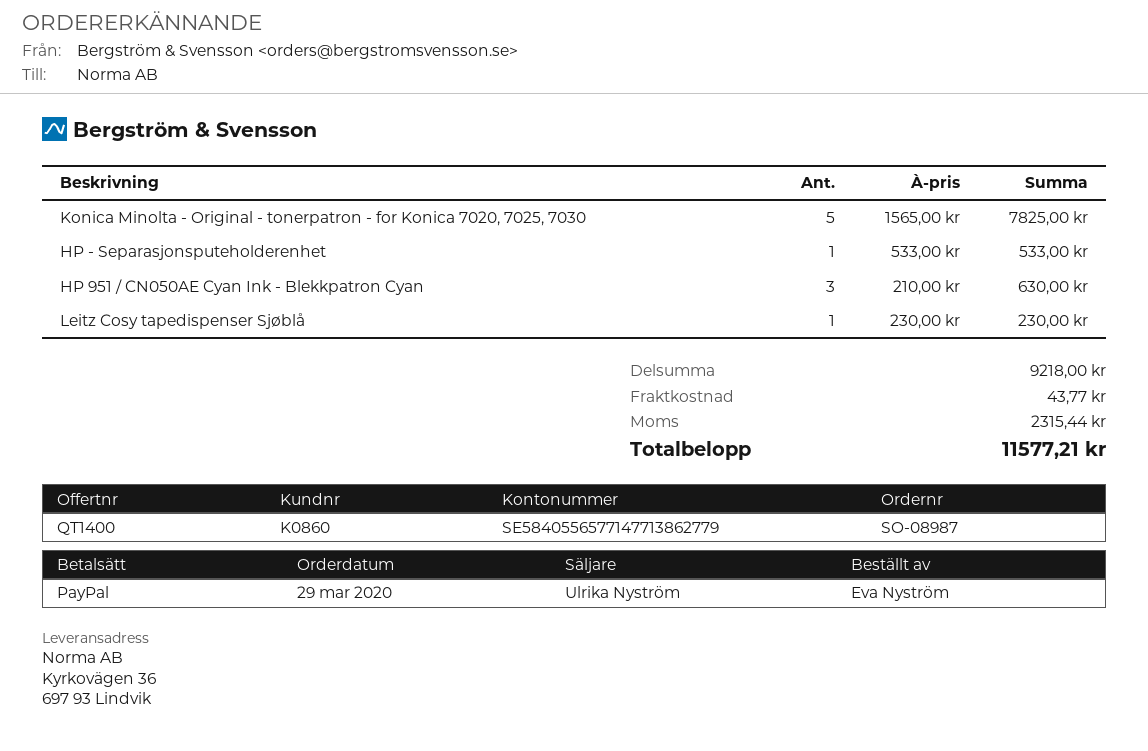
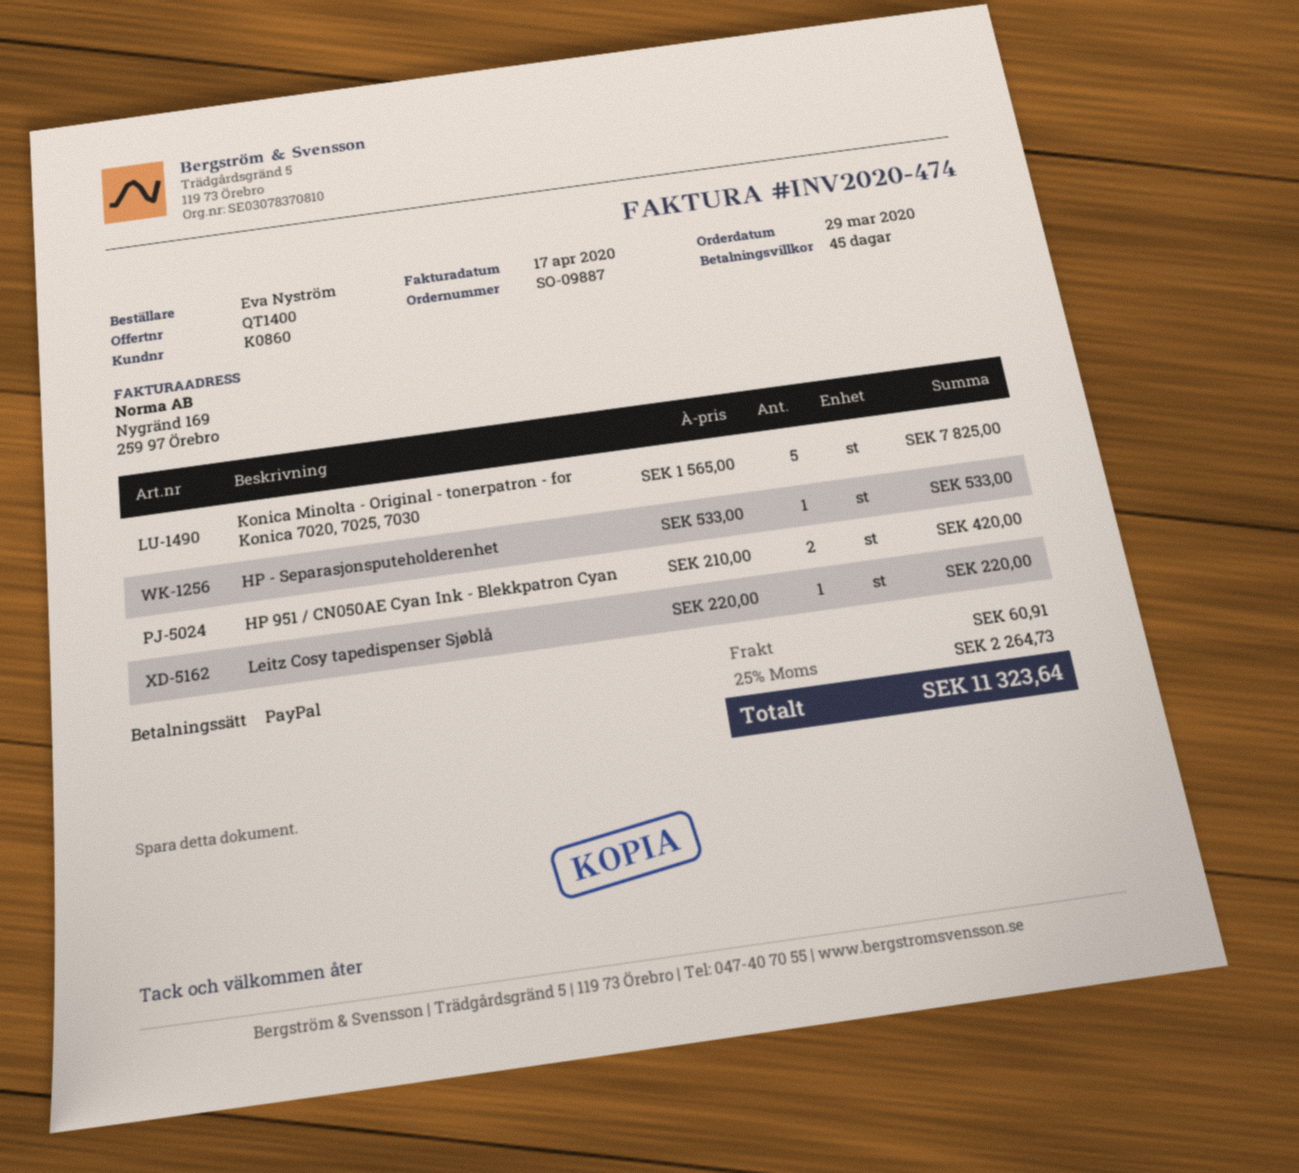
order number: SO-08987 -> SO-09887
HP 951 / CN050AE Cyan Ink - Blekkpatron Cyan: 3 x 210.00 = 630.00 -> 2 x 210.00 = 420.00
Leitz Cosy tapedispenser Sjøblå: 1 x 230.00 = 230.00 -> 1 x 220.00 = 220.00
shipping: 43.77 -> 60.91
tax: 2315.44 -> 2264.73
total: 11577.21 -> 11323.64

